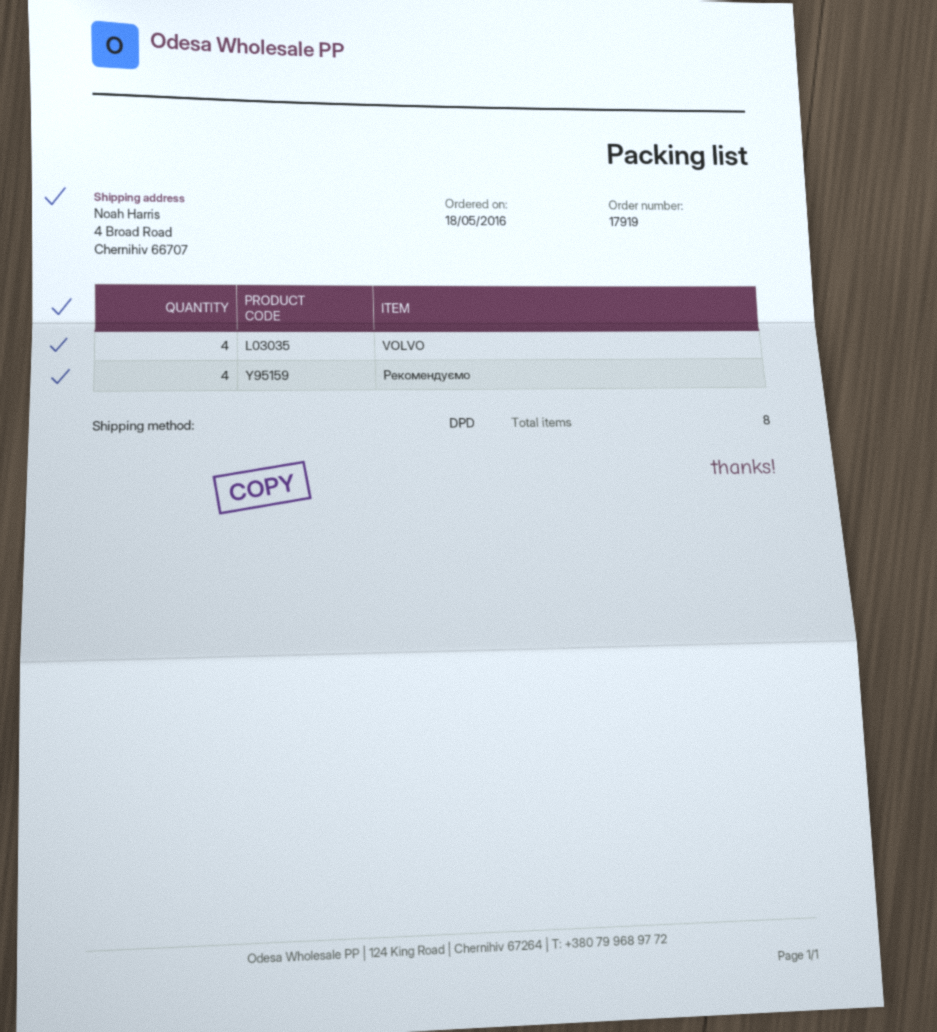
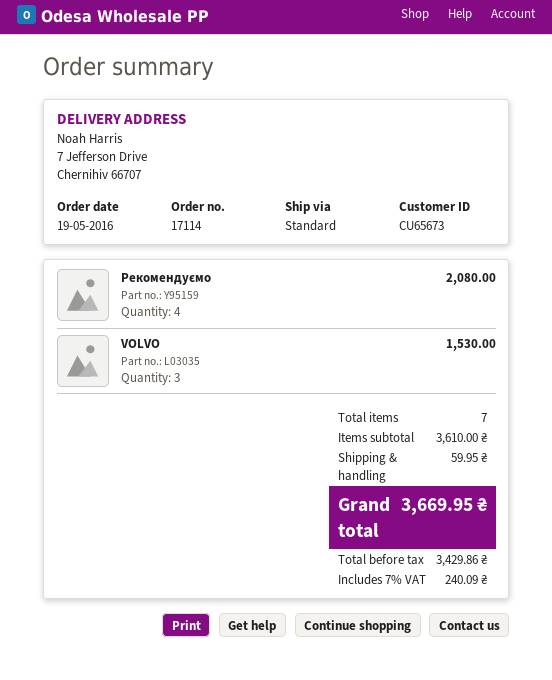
order number: 17919 -> 17114
order date: 2016-05-18 -> 2016-05-19
shipping method: DPD -> standard
ship to: 4 Broad Road, Chernihiv 66707 -> 7 Jefferson Drive, Chernihiv 66707
VOLVO: 4 -> 3
total quantity: 8 -> 7

